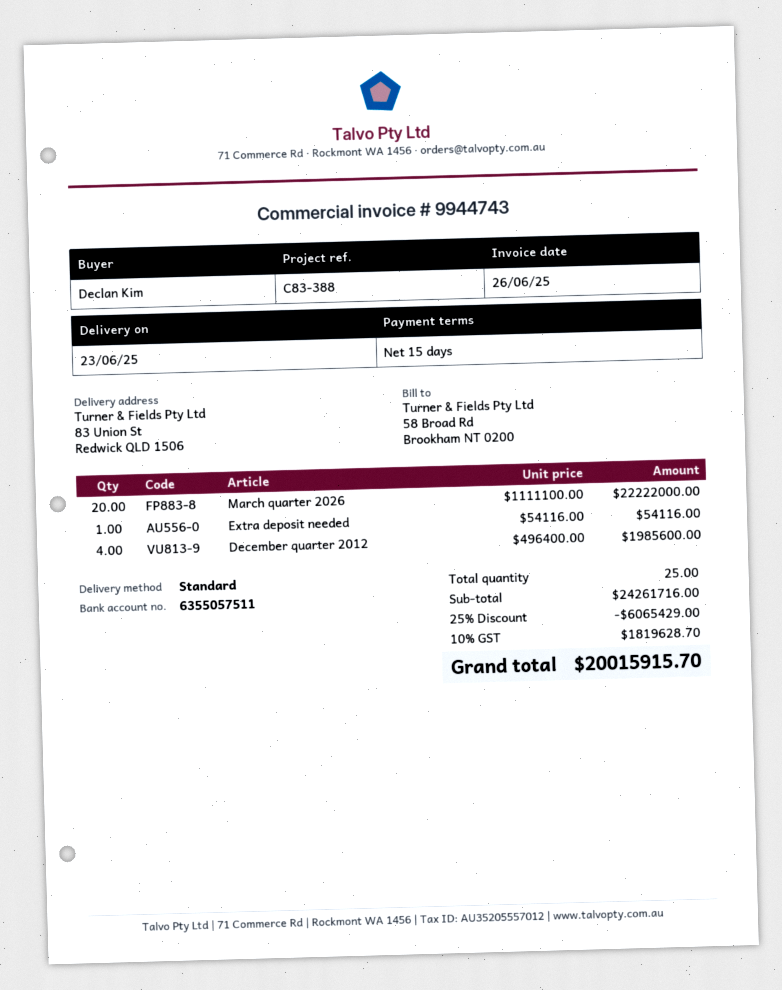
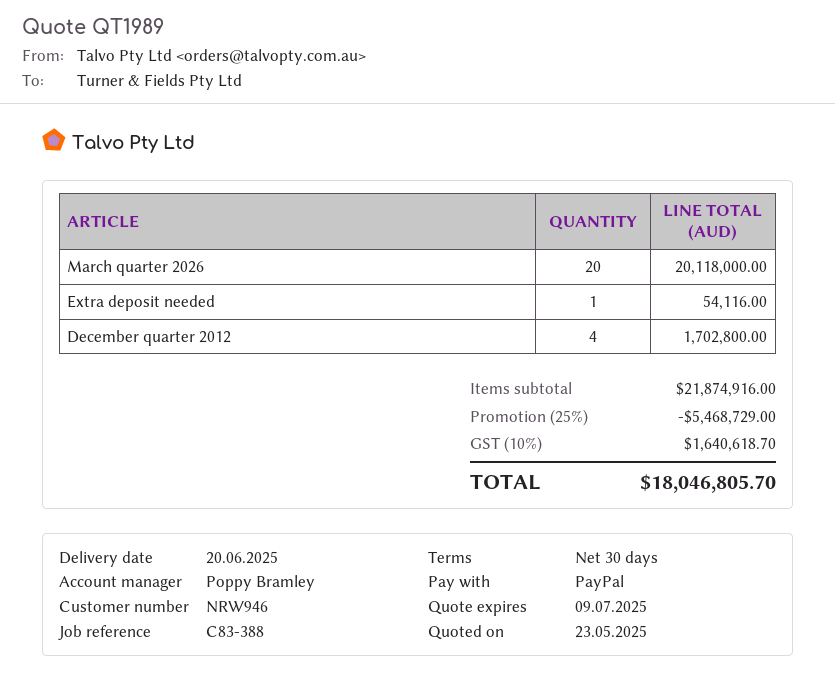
delivery date: 2025-06-23 -> 2025-06-20
payment terms: 15 days -> 30 days
March quarter 2026: 20 for 22222000.00 -> 20 for 20118000.00
December quarter 2012: 4 for 1985600.00 -> 4 for 1702800.00
subtotal: 24261716.00 -> 21874916.00
discount: 25% = 6065429.00 -> 25% = 5468729.00
tax: 10% = 1819628.70 -> 10% = 1640618.70
total: 20015915.70 -> 18046805.70

